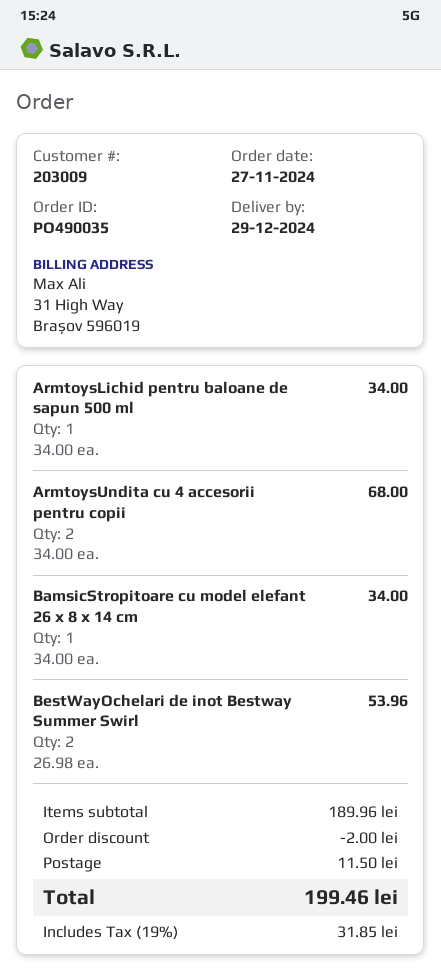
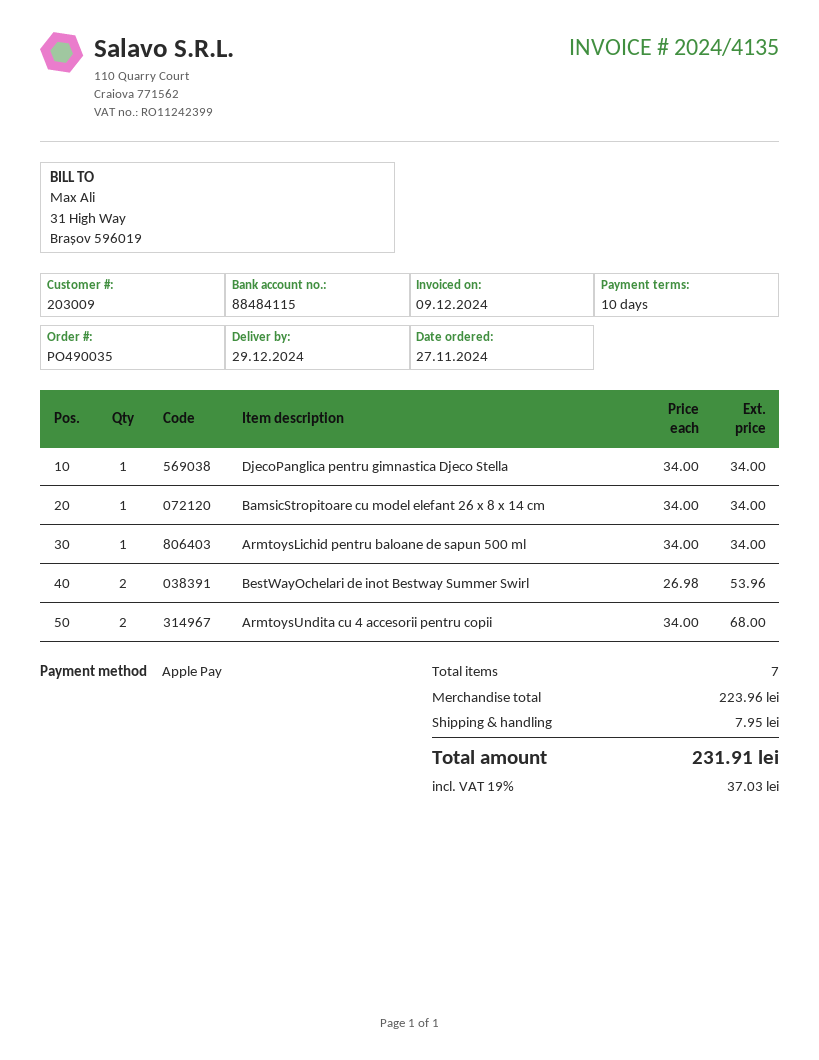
DjecoPanglica pentru gimnastica Djeco Stella: none -> 1 x 34.00 = 34.00
subtotal: 189.96 -> 223.96
discount: 2.00 -> none
shipping: 11.50 -> 7.95
tax: 19% = 31.85 -> 19% = 37.03
total: 199.46 -> 231.91

